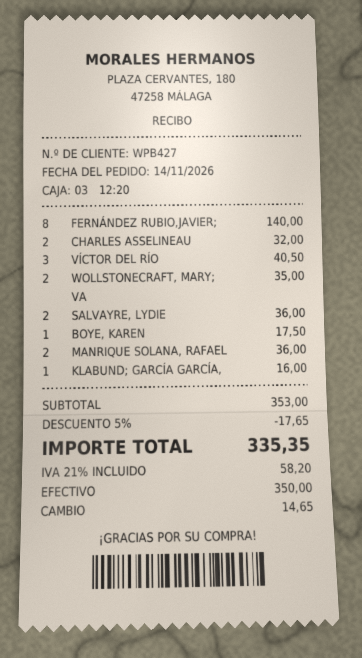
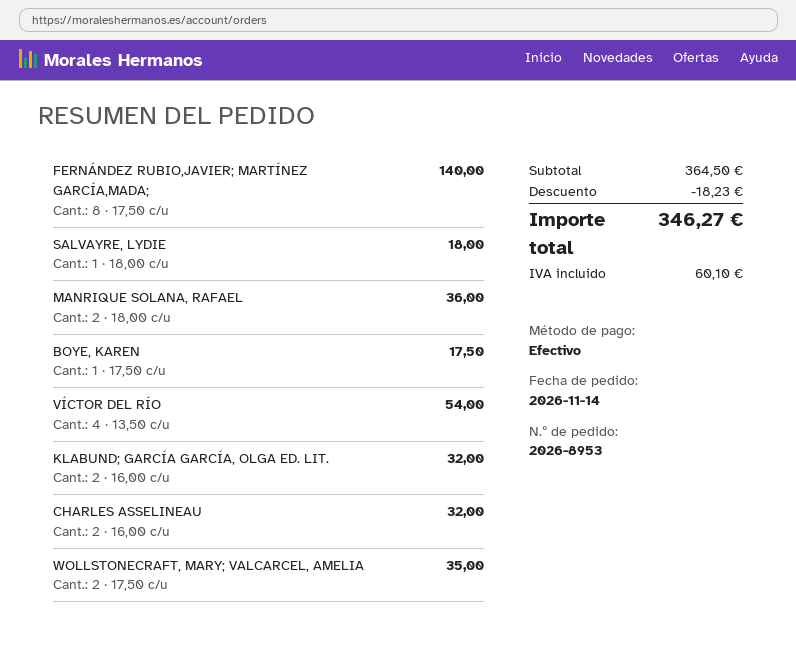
VÍCTOR DEL RÍO: 3 for 40.50 -> 4 for 54.00
SALVAYRE, LYDIE: 2 for 36.00 -> 1 for 18.00
KLABUND; GARCÍA GARCÍA,: 1 for 16.00 -> 2 for 32.00
subtotal: 353.00 -> 364.50
discount: 17.65 -> 18.23
tax: 58.20 -> 60.10
total: 335.35 -> 346.27

